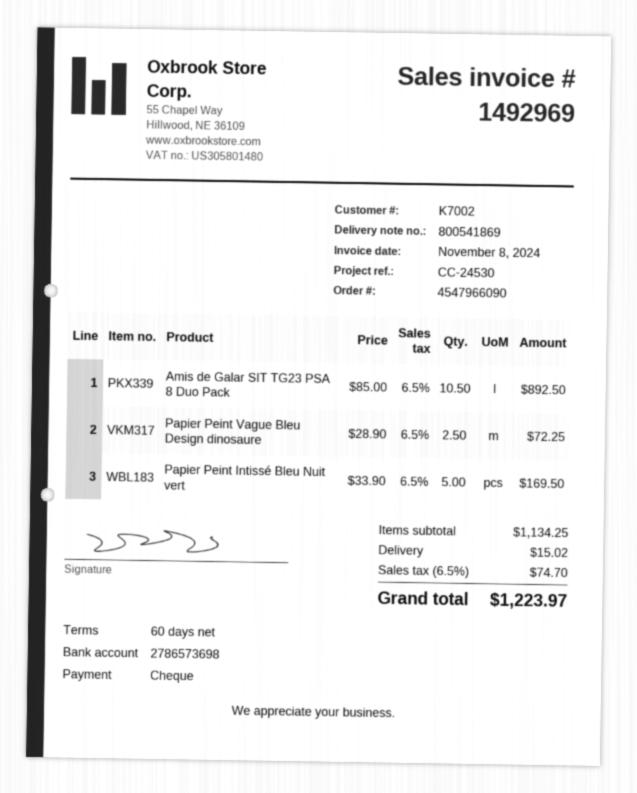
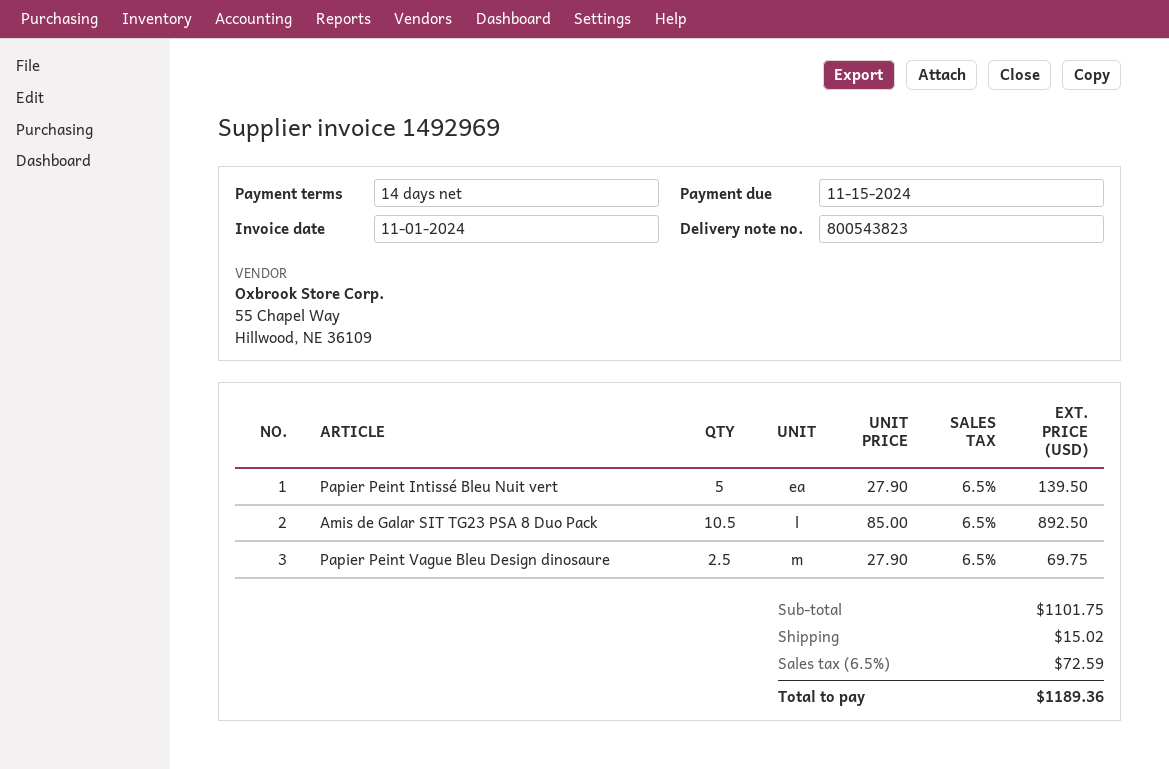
delivery note number: 800541869 -> 800543823
invoice date: 2024-11-08 -> 2024-11-01
payment terms: 60 days -> 14 days
Papier Peint Vague Bleu Design dinosaure: 2.5 x 28.90 = 72.25 -> 2.5 x 27.90 = 69.75
Papier Peint Intissé Bleu Nuit vert: 5 x 33.90 = 169.50 -> 5 x 27.90 = 139.50
subtotal: 1134.25 -> 1101.75
tax: 6.5% = 74.70 -> 6.5% = 72.59
total: 1223.97 -> 1189.36

